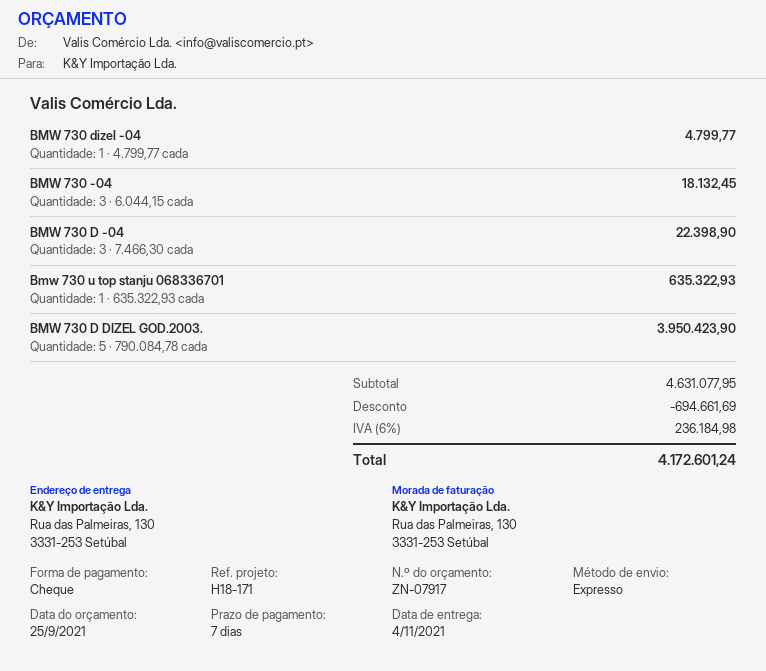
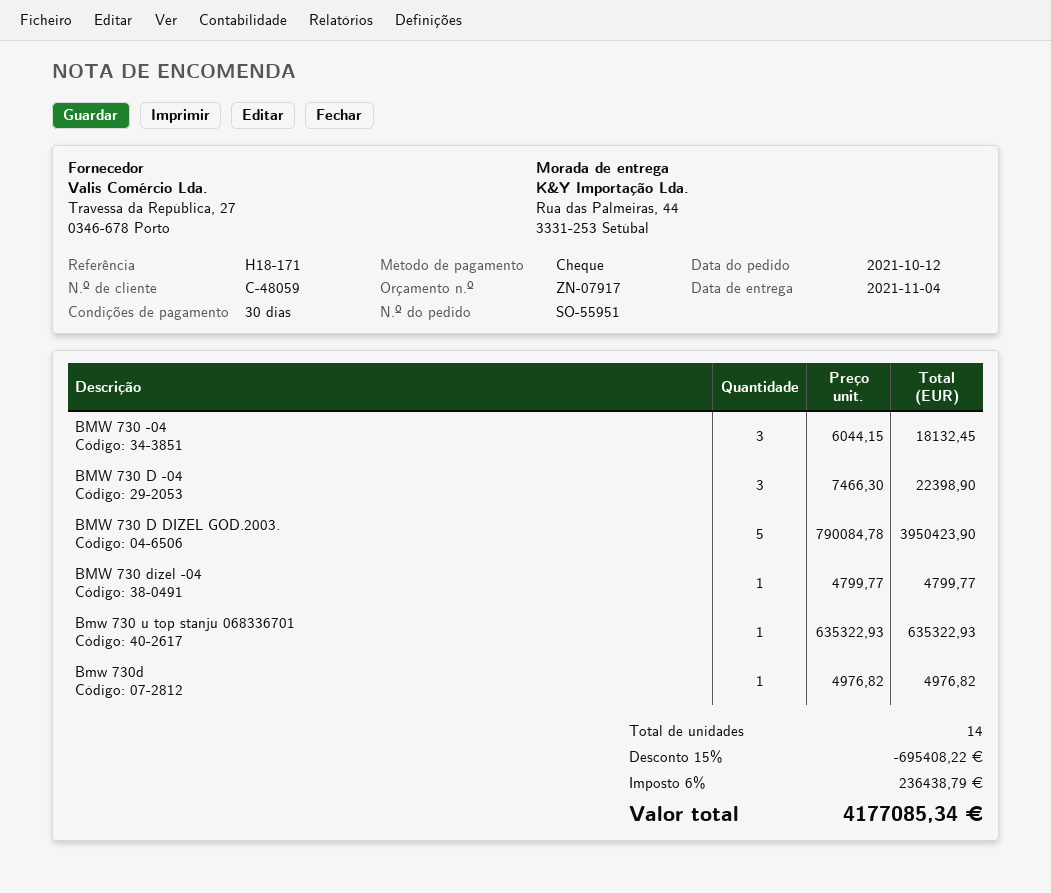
payment terms: 7 days -> 30 days
ship to: Rua das Palmeiras, 130, 3331-253 Setúbal -> Rua das Palmeiras, 44, 3331-253 Setúbal
Bmw 730d: none -> 1 x 4976.82 = 4976.82
discount: 694661.69 -> 695408.22
tax: 6% = 236184.98 -> 6% = 236438.79
total: 4172601.24 -> 4177085.34

